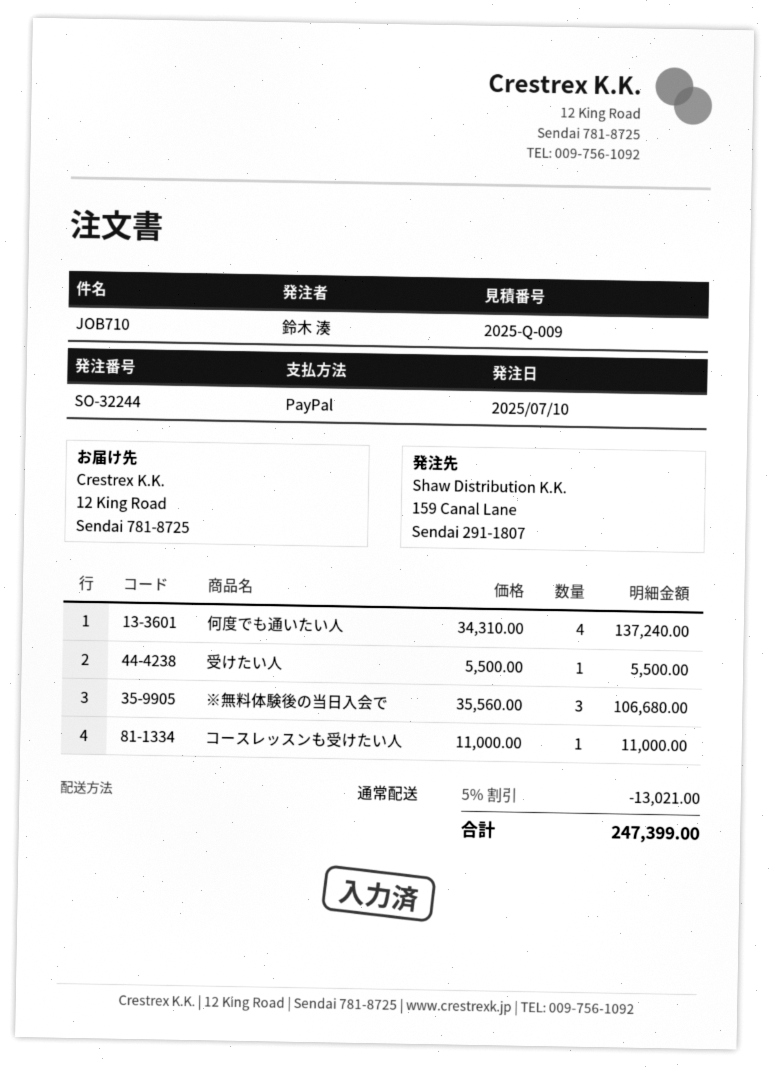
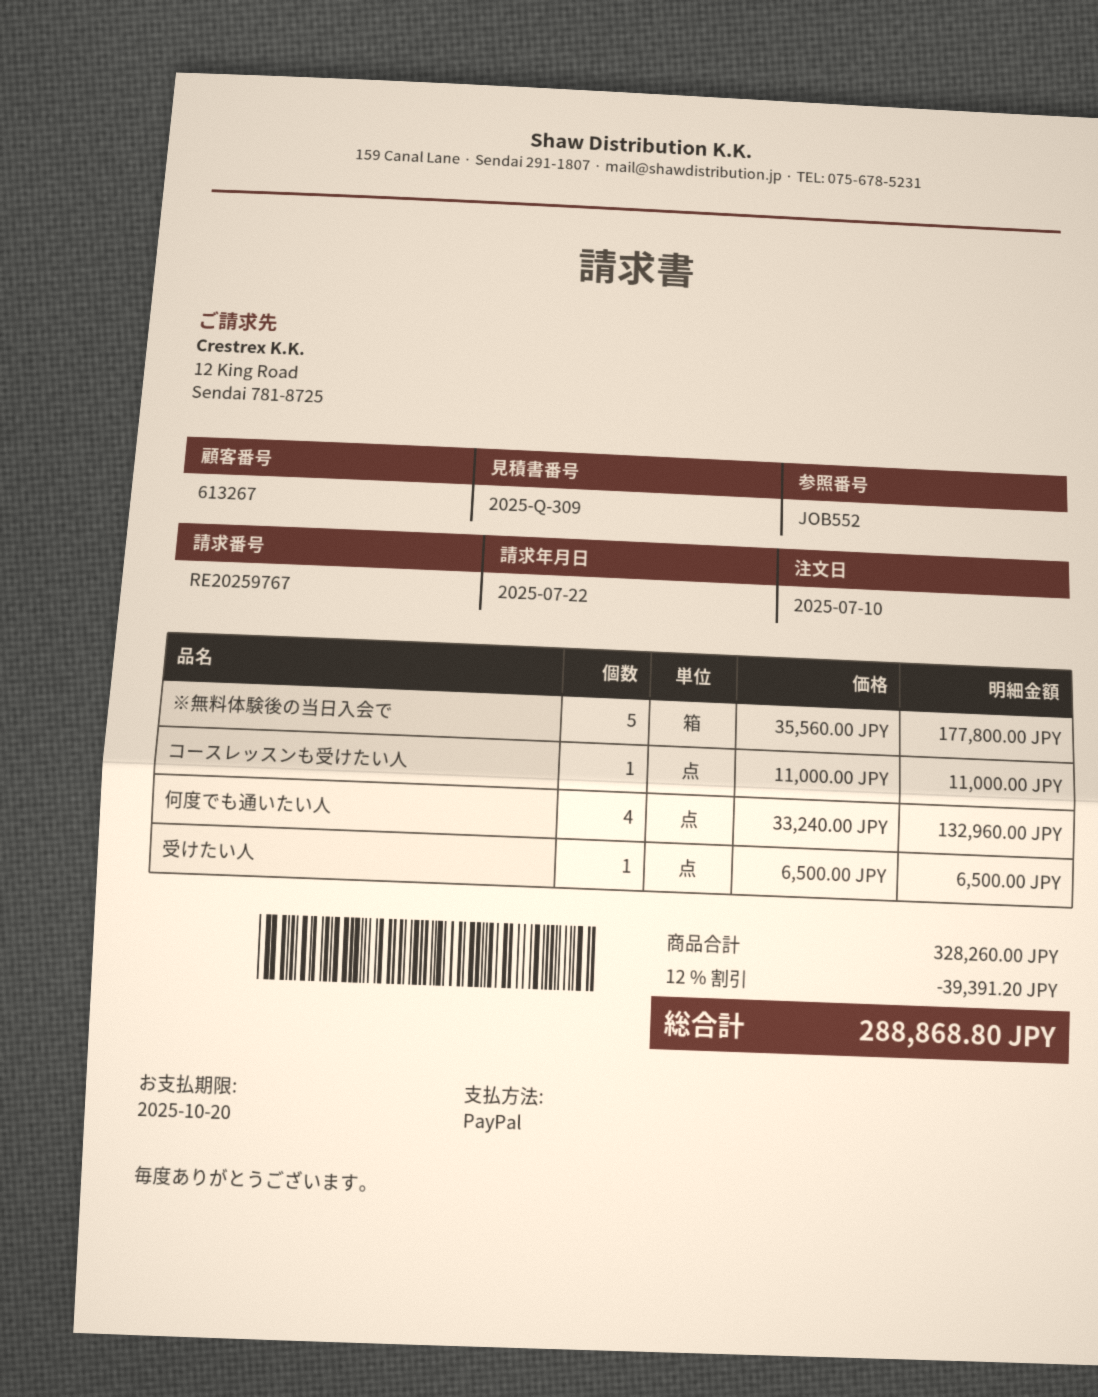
quote number: 2025-Q-009 -> 2025-Q-309
reference: JOB710 -> JOB552
何度でも通いたい人: 4 x 34310.00 = 137240.00 -> 4 x 33240.00 = 132960.00
受けたい人: 1 x 5500.00 = 5500.00 -> 1 x 6500.00 = 6500.00
※無料体験後の当日入会で: 3 x 35560.00 = 106680.00 -> 5 x 35560.00 = 177800.00
discount: 5% = 13021.00 -> 12% = 39391.20
total: 247399.00 -> 288868.80

